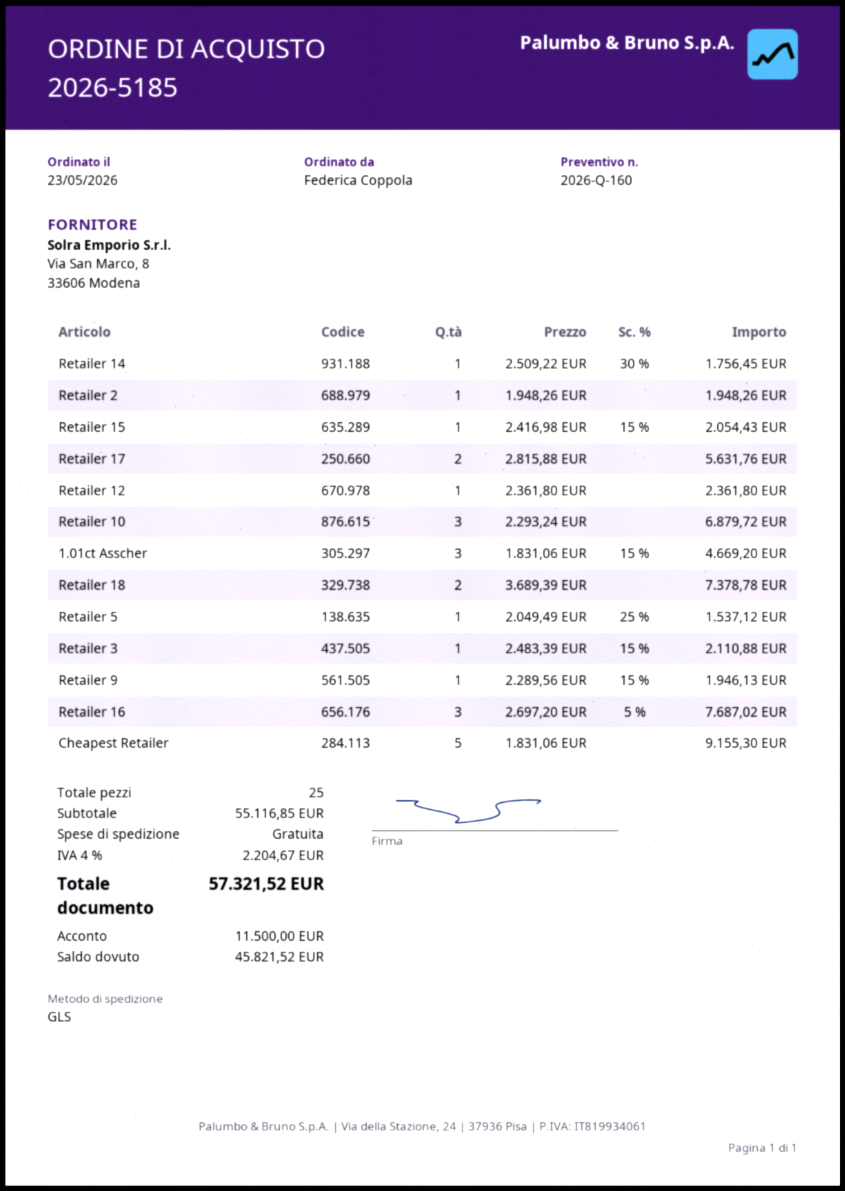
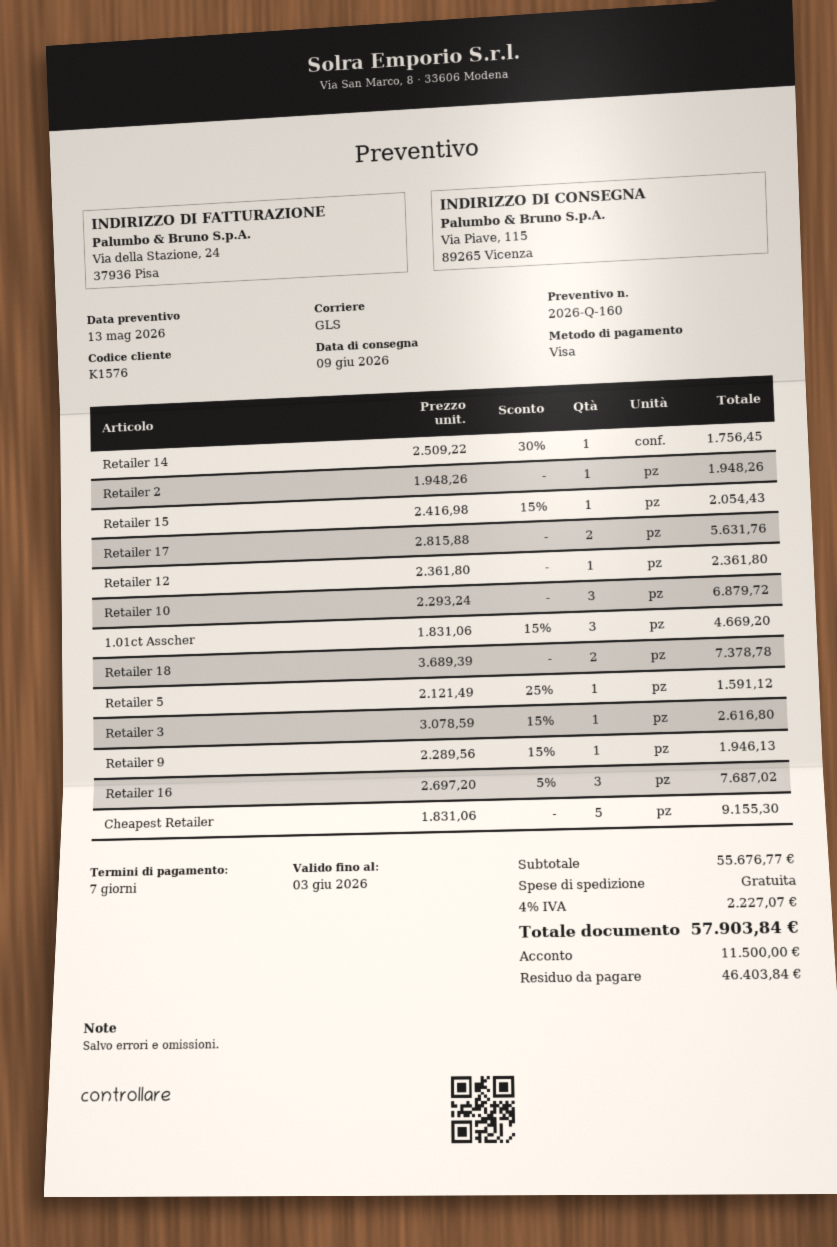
Retailer 5: 1 x 2049.49 - 25% = 1537.12 -> 1 x 2121.49 - 25% = 1591.12
Retailer 3: 1 x 2483.39 - 15% = 2110.88 -> 1 x 3078.59 - 15% = 2616.80
subtotal: 55116.85 -> 55676.77
tax: 4% = 2204.67 -> 4% = 2227.07
total: 57321.52 -> 57903.84
balance: 45821.52 -> 46403.84

